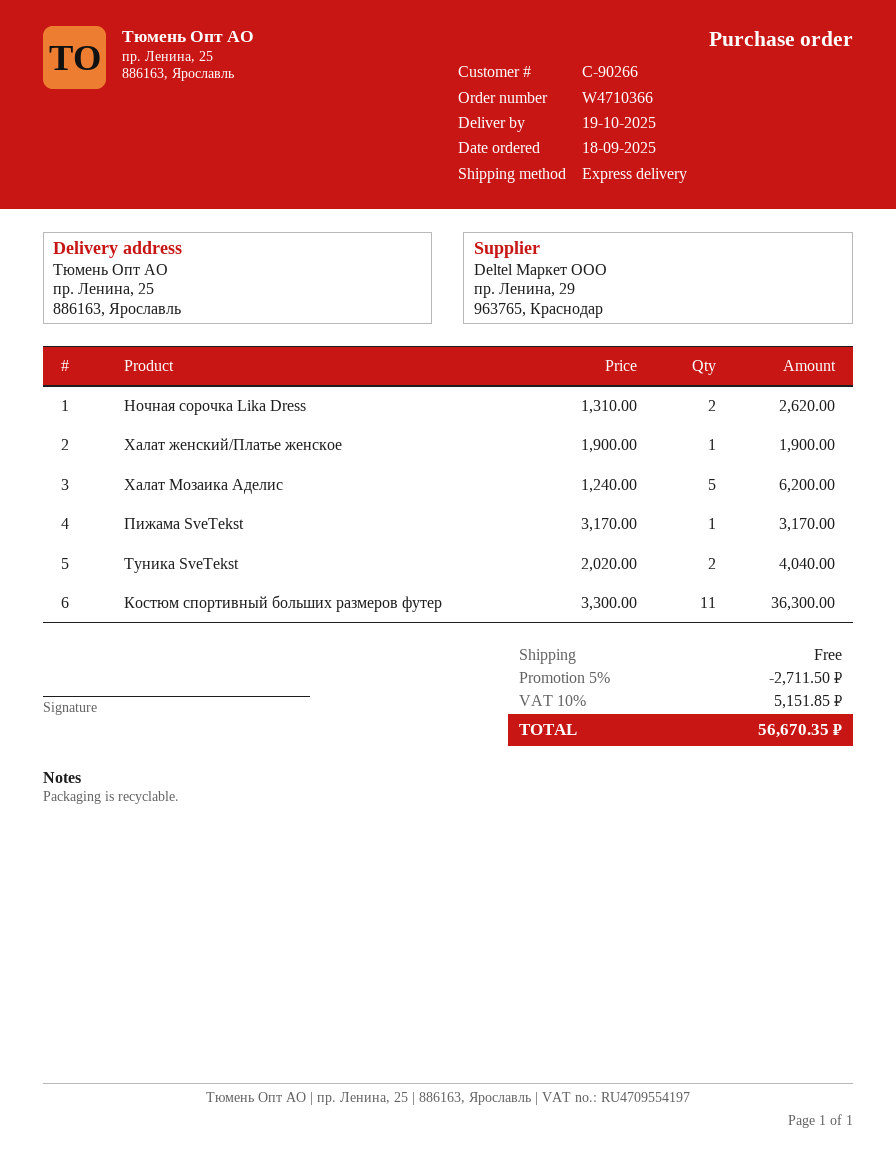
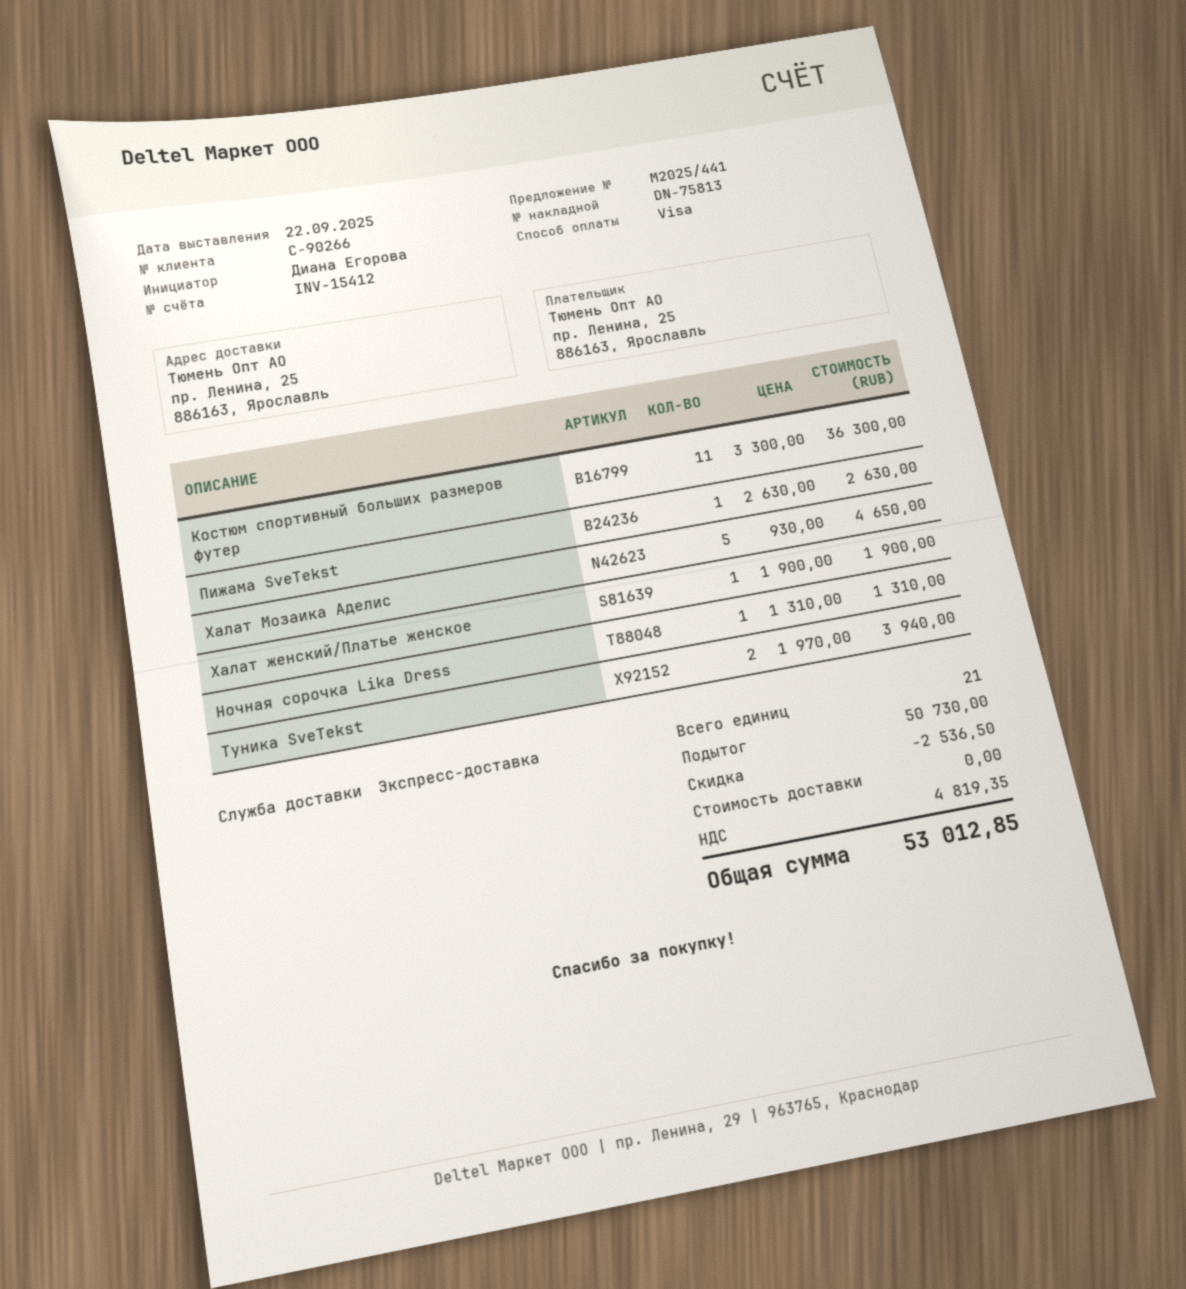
Ночная сорочка Lika Dress: 2 x 1310.00 = 2620.00 -> 1 x 1310.00 = 1310.00
Халат Мозаика Аделис: 5 x 1240.00 = 6200.00 -> 5 x 930.00 = 4650.00
Пижама SveTekst: 1 x 3170.00 = 3170.00 -> 1 x 2630.00 = 2630.00
Туника SveTekst: 2 x 2020.00 = 4040.00 -> 2 x 1970.00 = 3940.00
discount: 2711.50 -> 2536.50
tax: 5151.85 -> 4819.35
total: 56670.35 -> 53012.85

